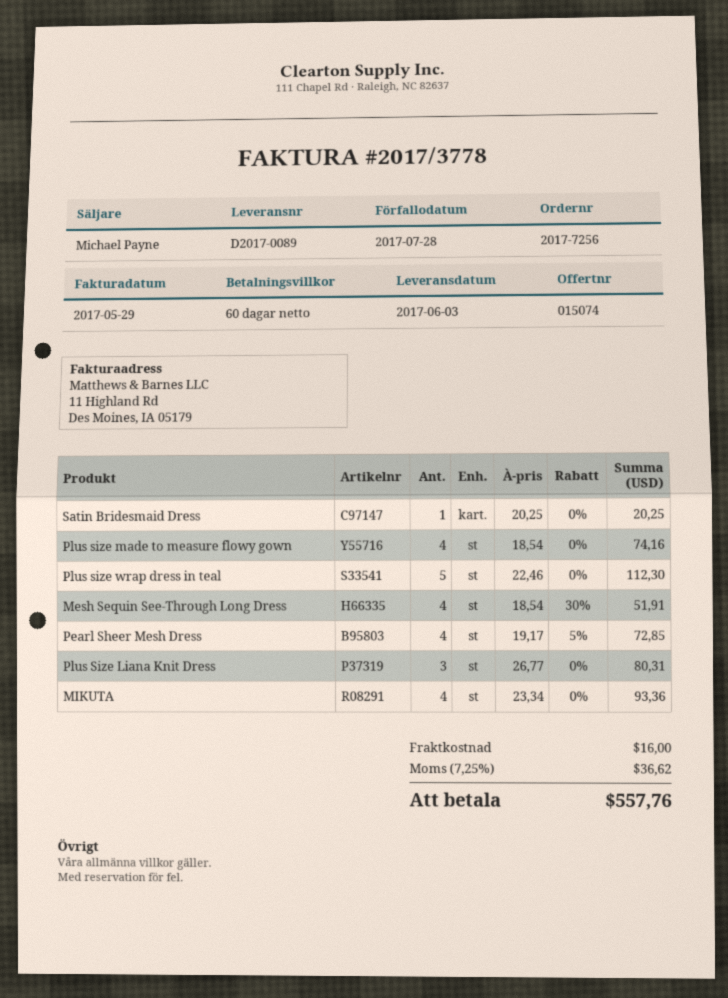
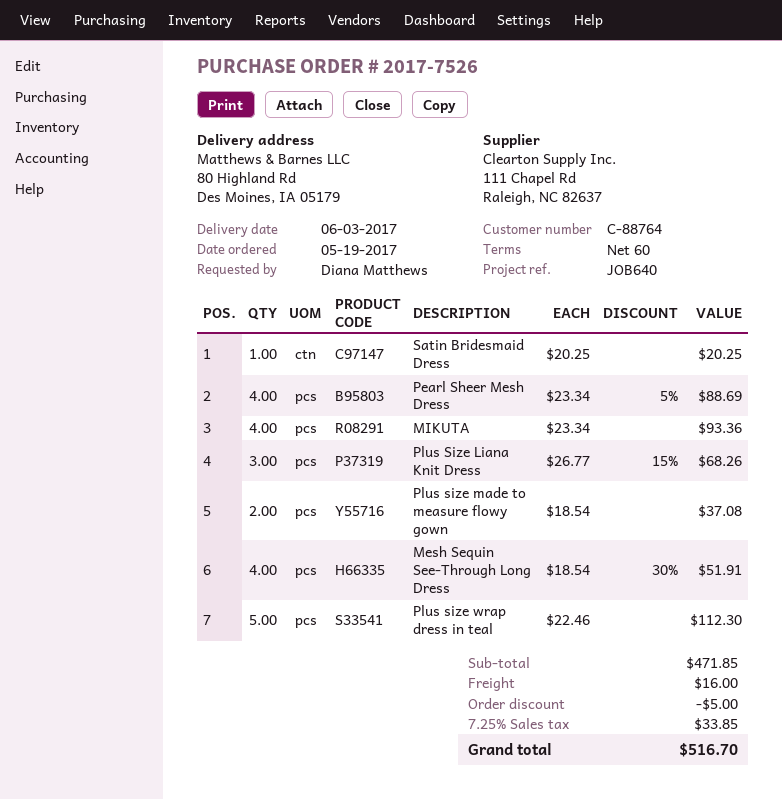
order number: 2017-7256 -> 2017-7526
Plus size made to measure flowy gown: 4 x 18.54 = 74.16 -> 2 x 18.54 = 37.08
Pearl Sheer Mesh Dress: 4 x 19.17 - 5% = 72.85 -> 4 x 23.34 - 5% = 88.69
Plus Size Liana Knit Dress: 3 x 26.77 = 80.31 -> 3 x 26.77 - 15% = 68.26
discount: none -> 5.00
tax: 7.25% = 36.62 -> 7.25% = 33.85
total: 557.76 -> 516.70

